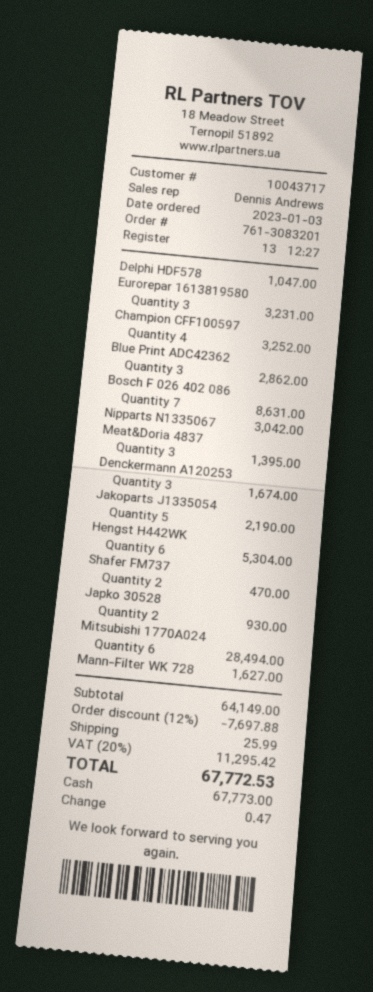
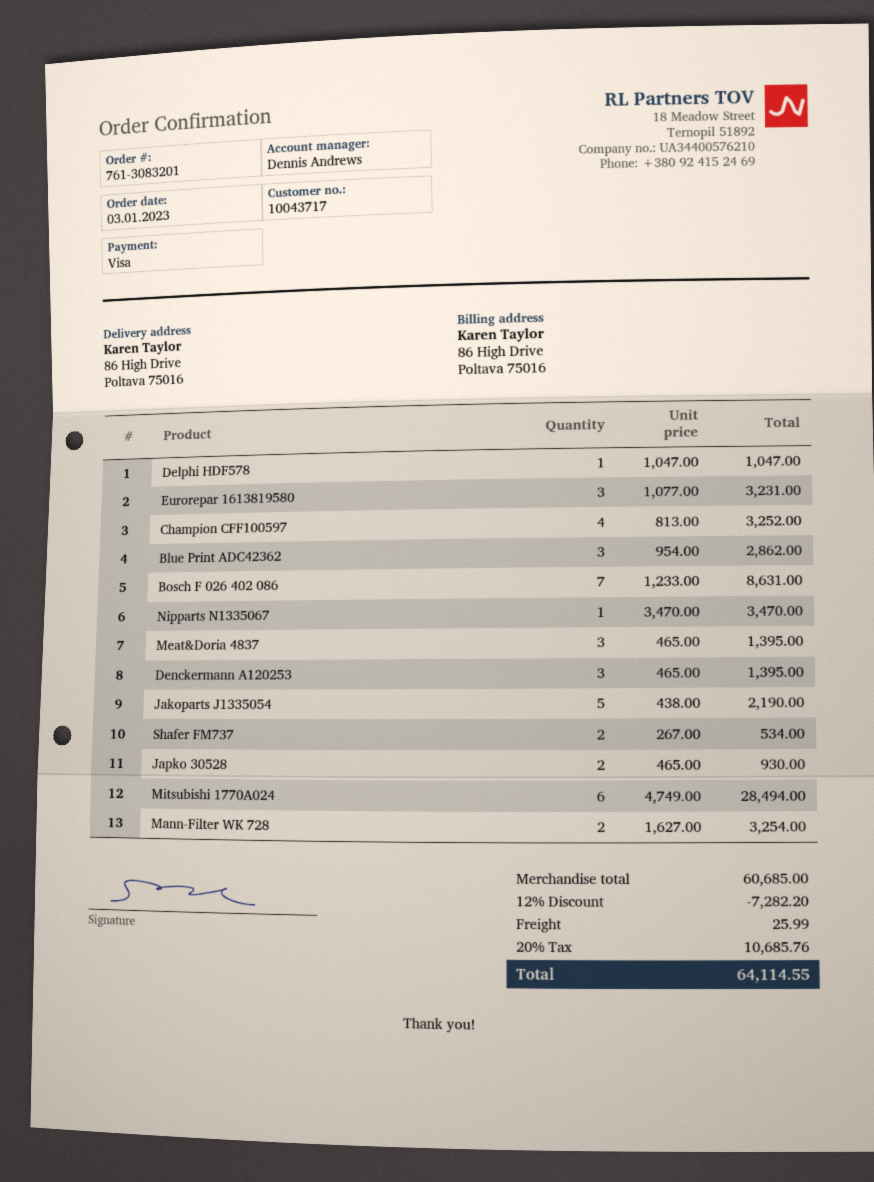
payment method: cash -> Visa
Nipparts N1335067: 1 for 3042.00 -> 1 for 3470.00
Denckermann A120253: 3 for 1674.00 -> 3 for 1395.00
Hengst H442WK: 6 for 5304.00 -> none
Shafer FM737: 2 for 470.00 -> 2 for 534.00
Mann-Filter WK 728: 1 for 1627.00 -> 2 for 3254.00
subtotal: 64149.00 -> 60685.00
discount: 12% = 7697.88 -> 12% = 7282.20
tax: 20% = 11295.42 -> 20% = 10685.76
total: 67772.53 -> 64114.55

